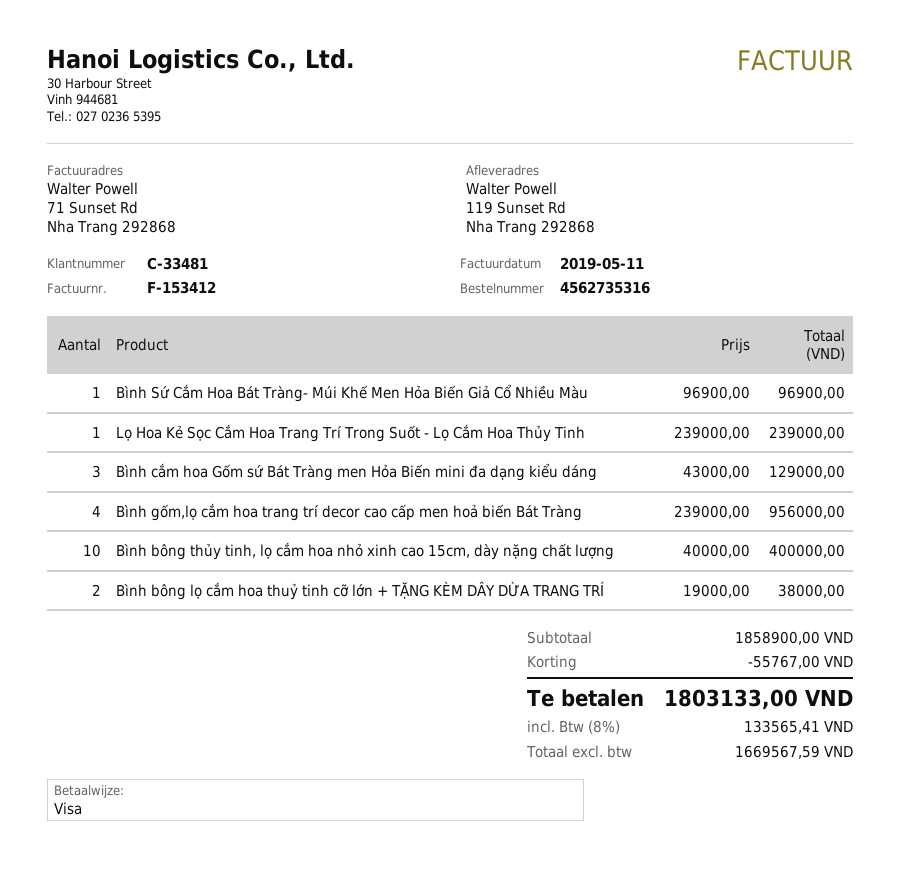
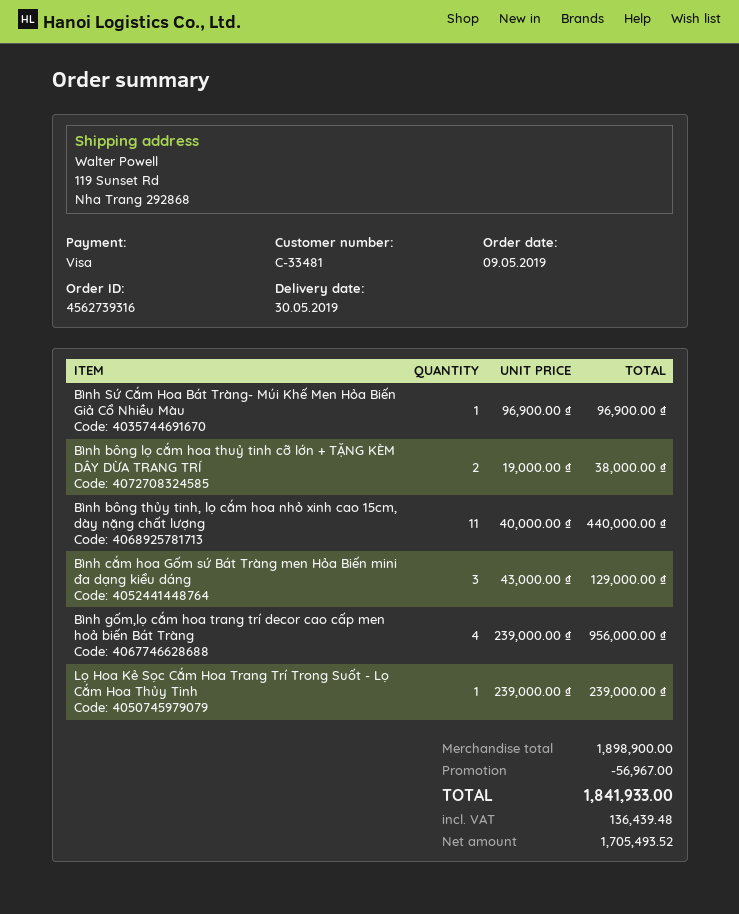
order number: 4562735316 -> 4562739316
Bình bông thủy tinh, lọ cắm hoa nhỏ xinh cao 15cm, dày nặng chất lượng: 10 x 40000.00 = 400000.00 -> 11 x 40000.00 = 440000.00
subtotal: 1858900.00 -> 1898900.00
discount: 55767.00 -> 56967.00
net: 1669567.59 -> 1705493.52
tax: 133565.41 -> 136439.48
total: 1803133.00 -> 1841933.00

